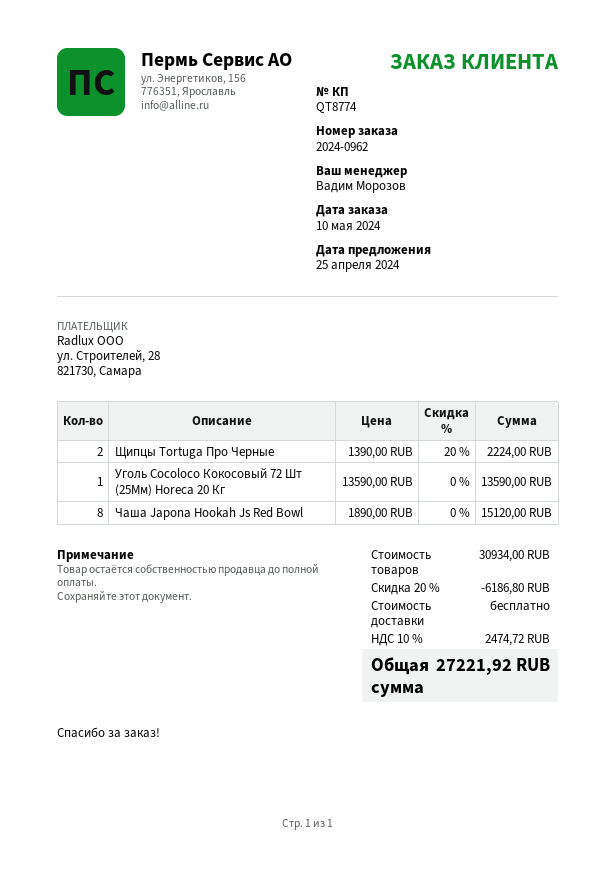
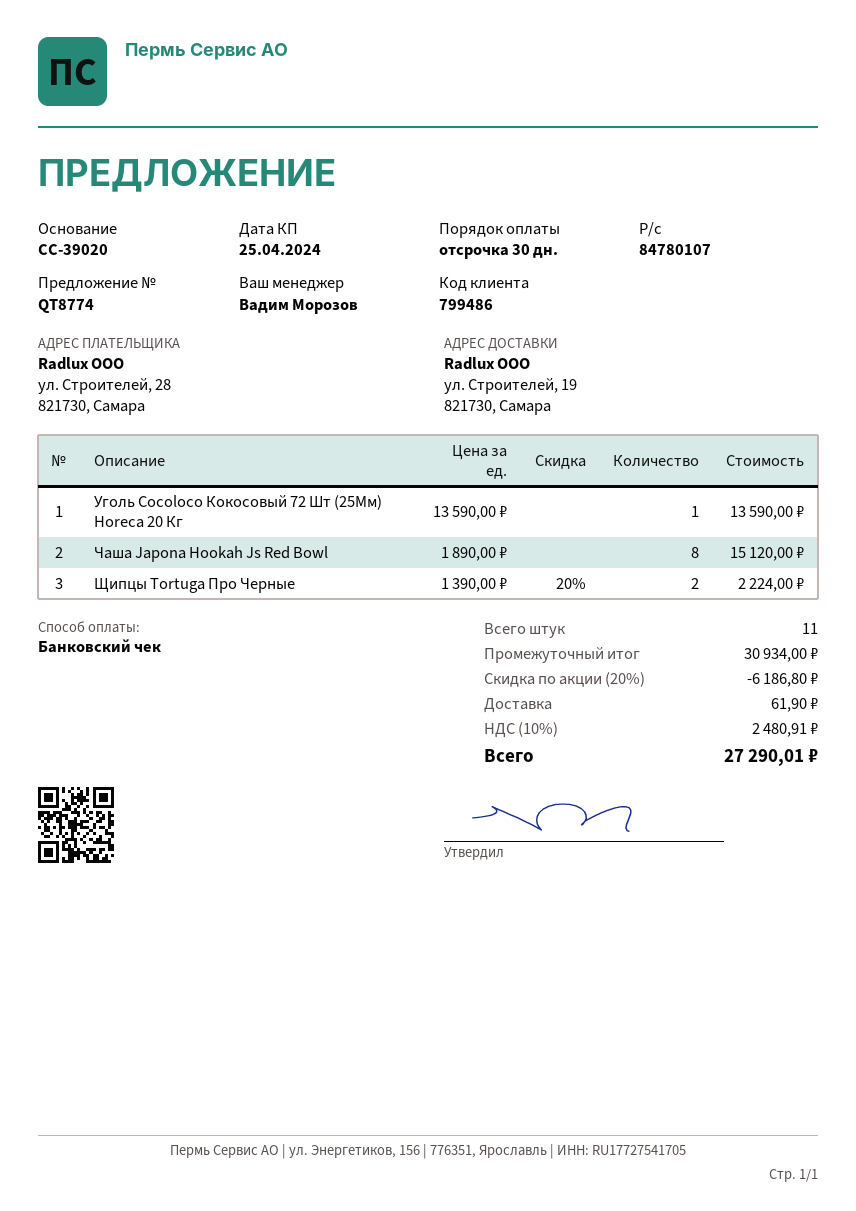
shipping: 0.00 -> 61.90
tax: 10% = 2474.72 -> 10% = 2480.91
total: 27221.92 -> 27290.01

